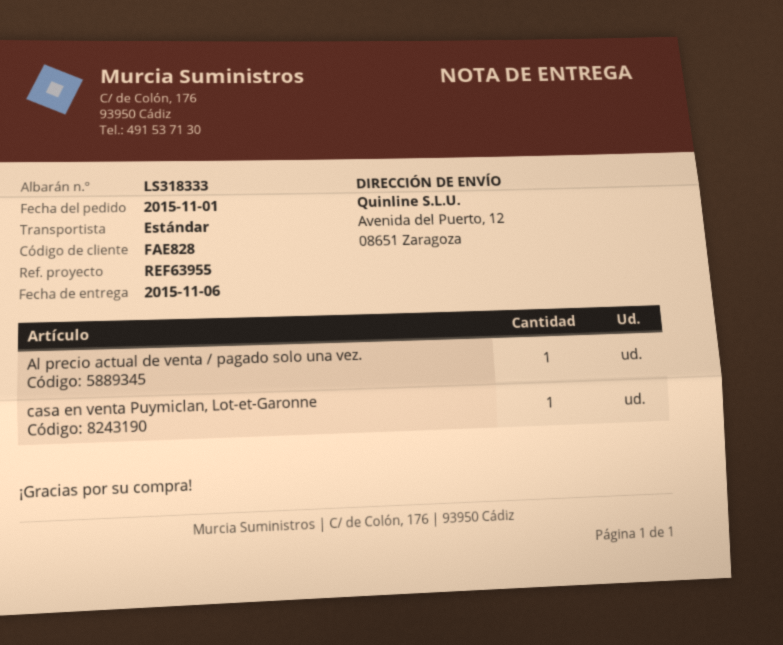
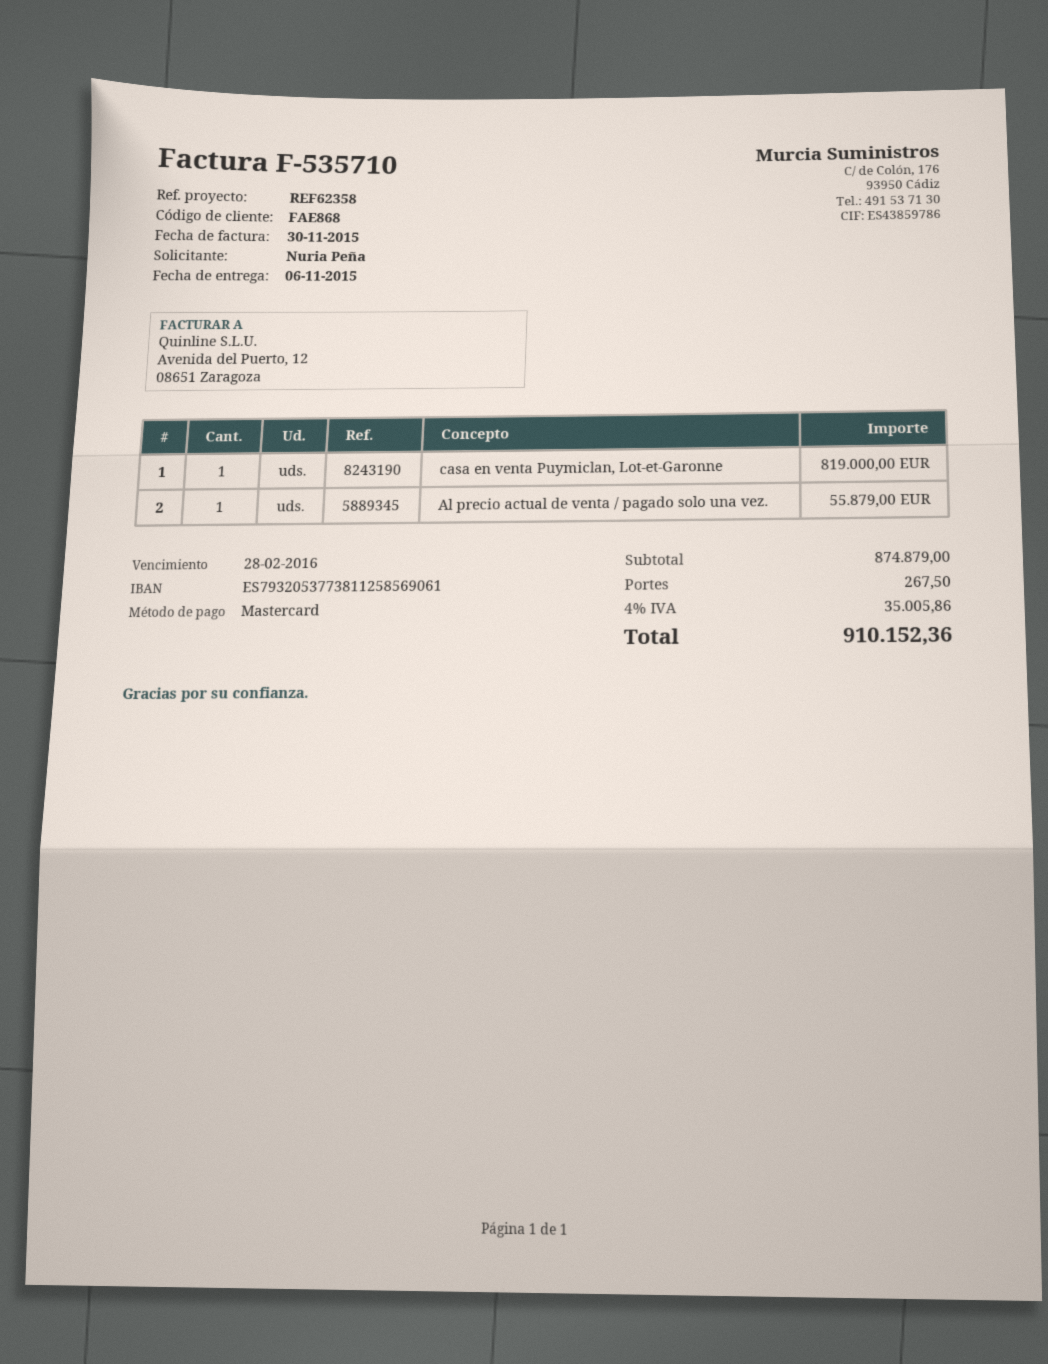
customer number: FAE828 -> FAE868
reference: REF63955 -> REF62358

